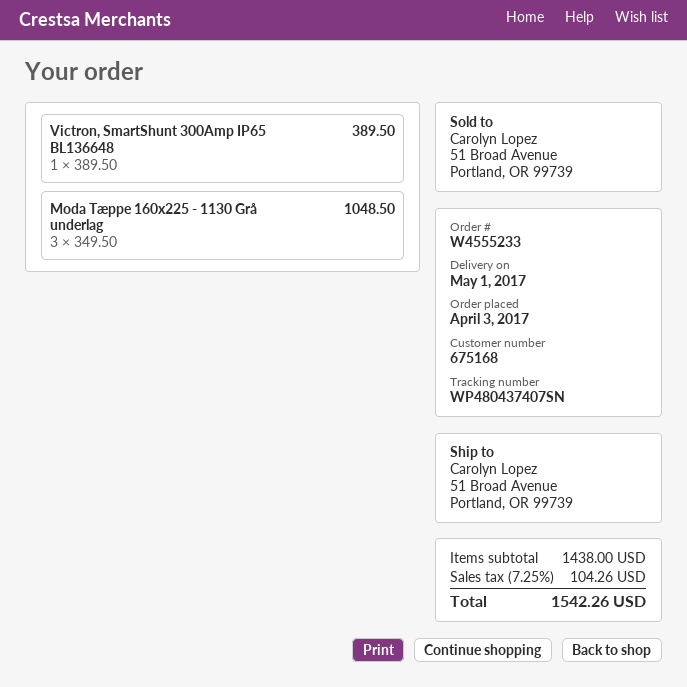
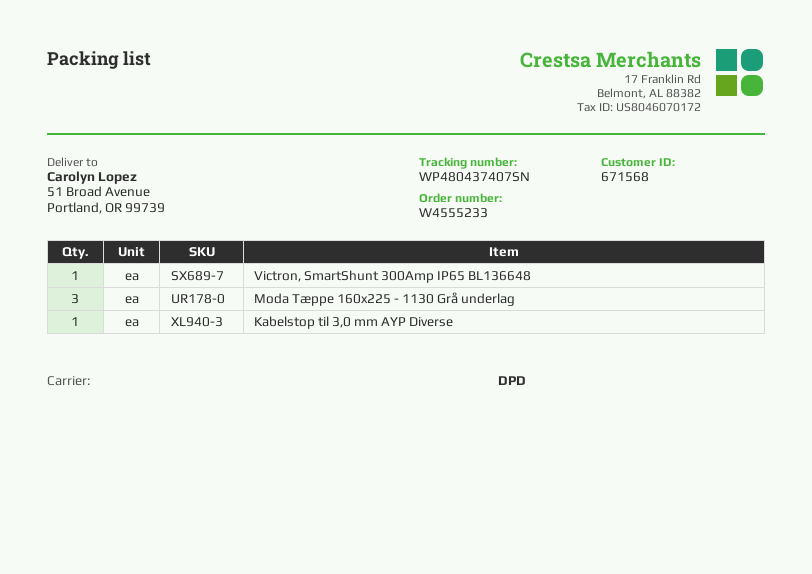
customer number: 675168 -> 671568
Kabelstop til 3,0 mm AYP Diverse: none -> 1

